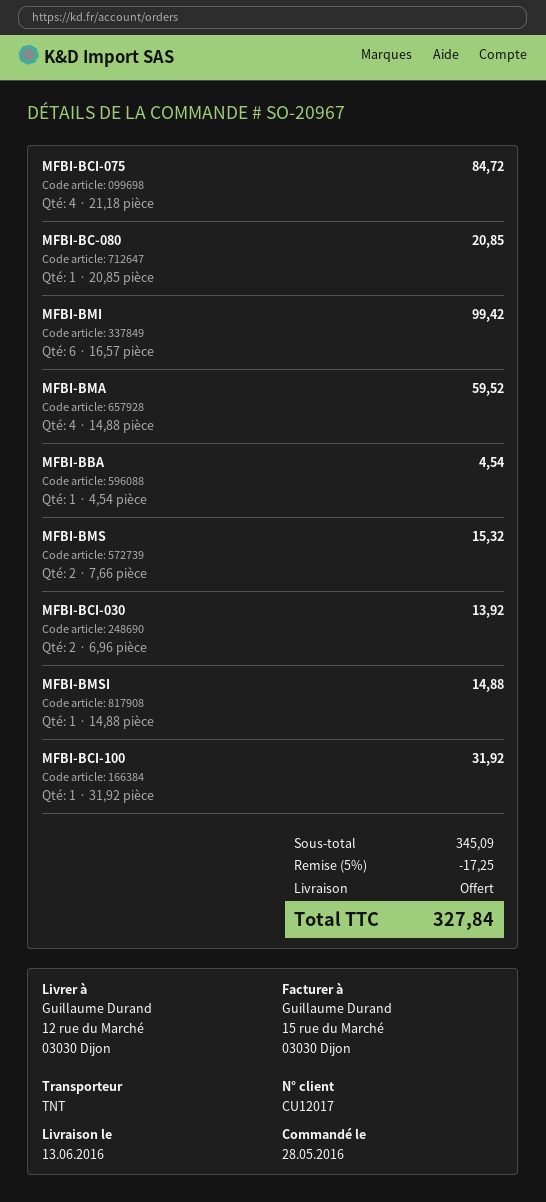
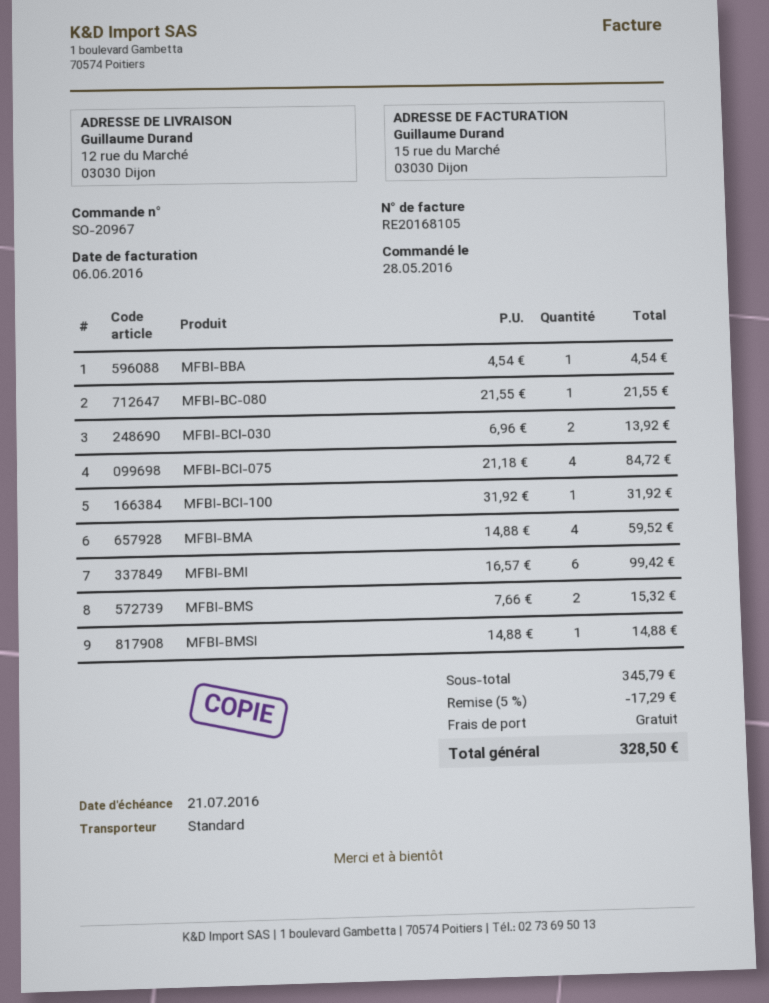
shipping method: TNT -> standard
MFBI-BC-080: 1 x 20.85 = 20.85 -> 1 x 21.55 = 21.55
subtotal: 345.09 -> 345.79
discount: 5% = 17.25 -> 5% = 17.29
total: 327.84 -> 328.50

